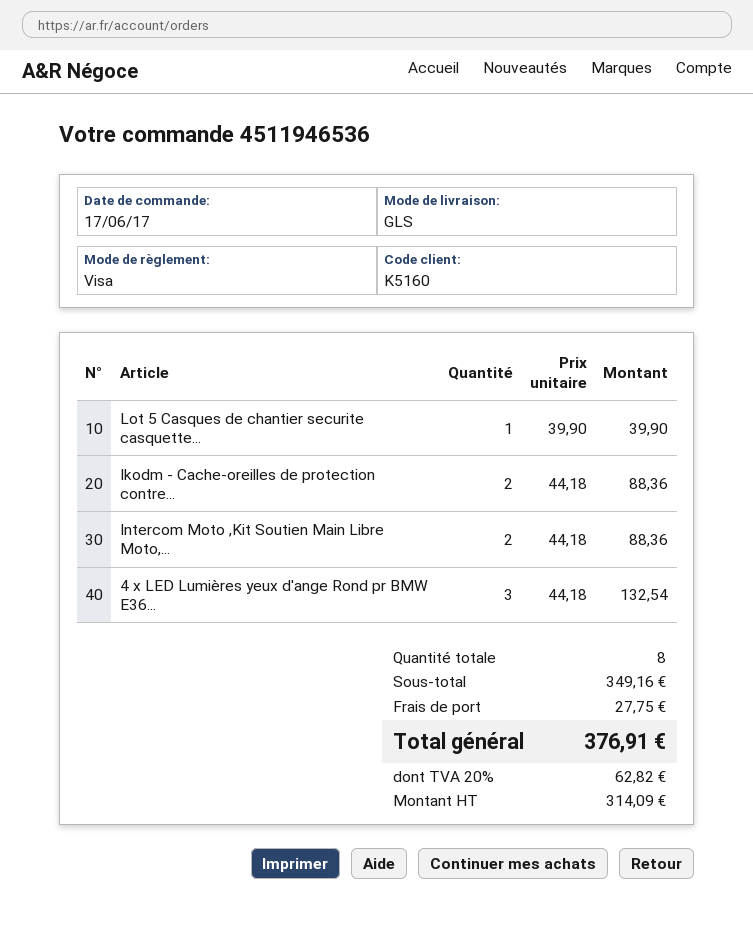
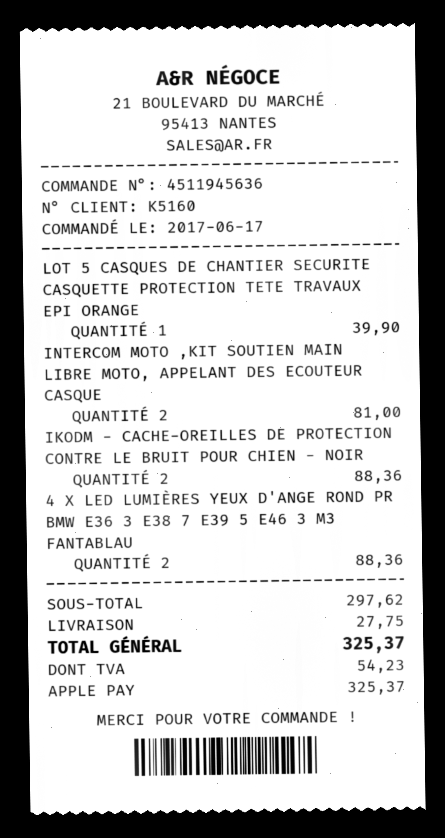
order number: 4511946536 -> 4511945636
payment method: Visa -> Apple Pay
Intercom Moto ,Kit Soutien Main Libre Moto,...: 2 for 88.36 -> 2 for 81.00
4 x LED Lumières yeux d'ange Rond pr BMW E36...: 3 for 132.54 -> 2 for 88.36
subtotal: 349.16 -> 297.62
tax: 62.82 -> 54.23
total: 376.91 -> 325.37

